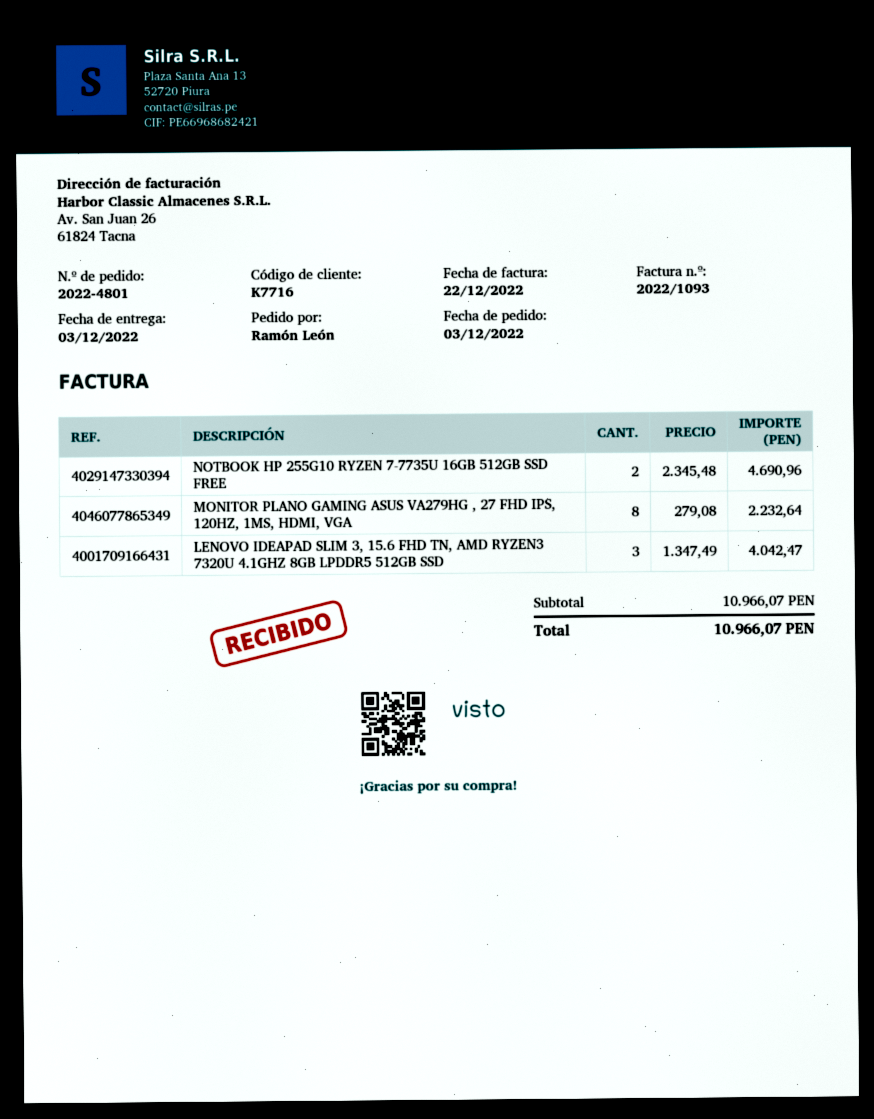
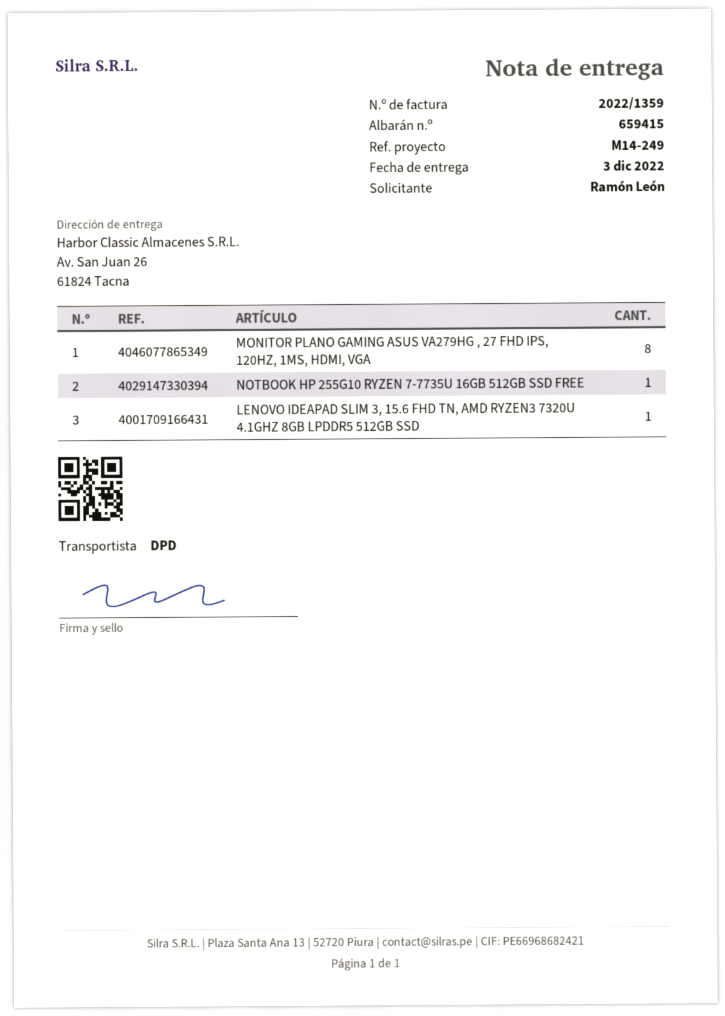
invoice number: 2022/1093 -> 2022/1359
NOTBOOK HP 255G10 RYZEN 7-7735U 16GB 512GB SSD FREE: 2 -> 1
LENOVO IDEAPAD SLIM 3, 15.6 FHD TN, AMD RYZEN3 7320U 4.1GHZ 8GB LPDDR5 512GB SSD: 3 -> 1

